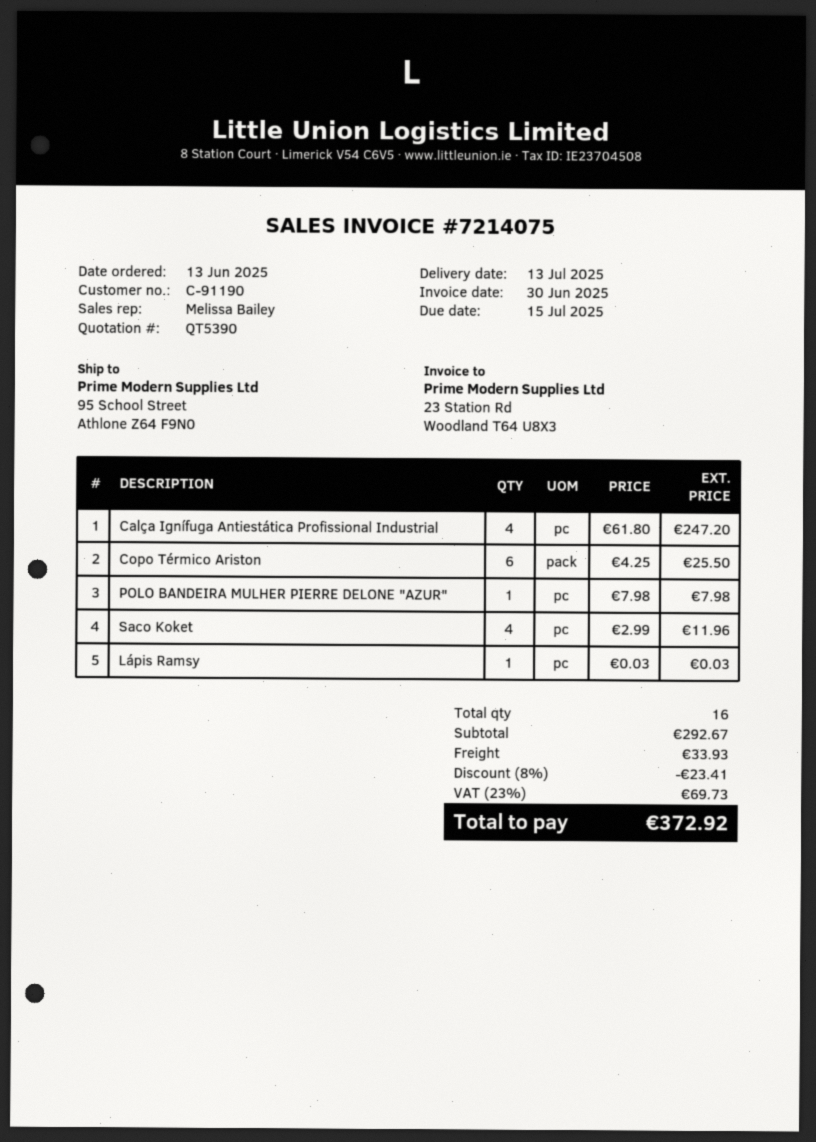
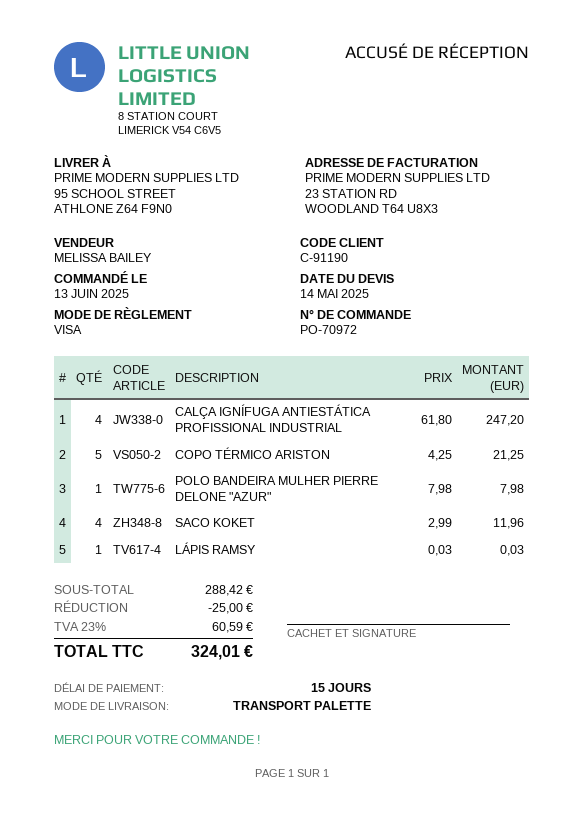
Copo Térmico Ariston: 6 x 4.25 = 25.50 -> 5 x 4.25 = 21.25
subtotal: 292.67 -> 288.42
discount: 23.41 -> 25.00
shipping: 33.93 -> none
tax: 23% = 69.73 -> 23% = 60.59
total: 372.92 -> 324.01

